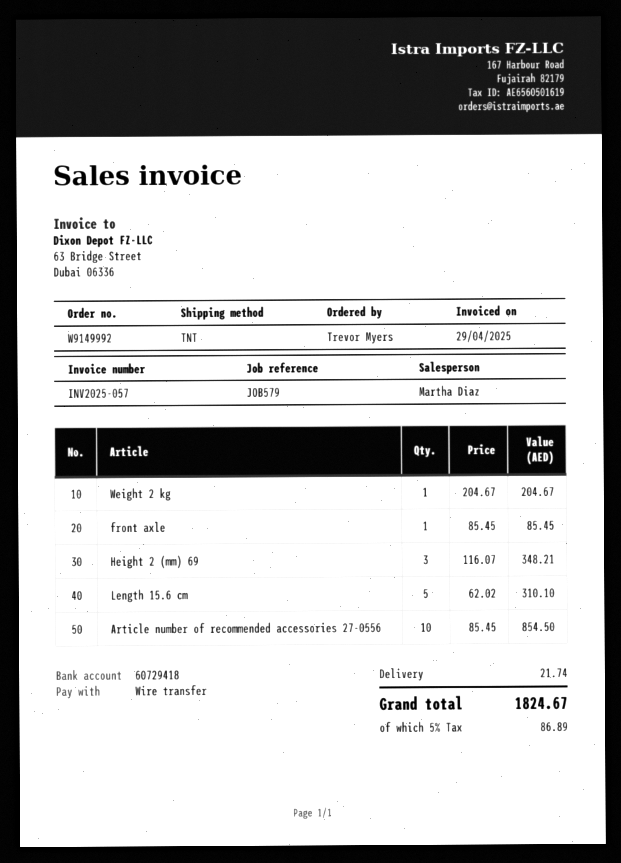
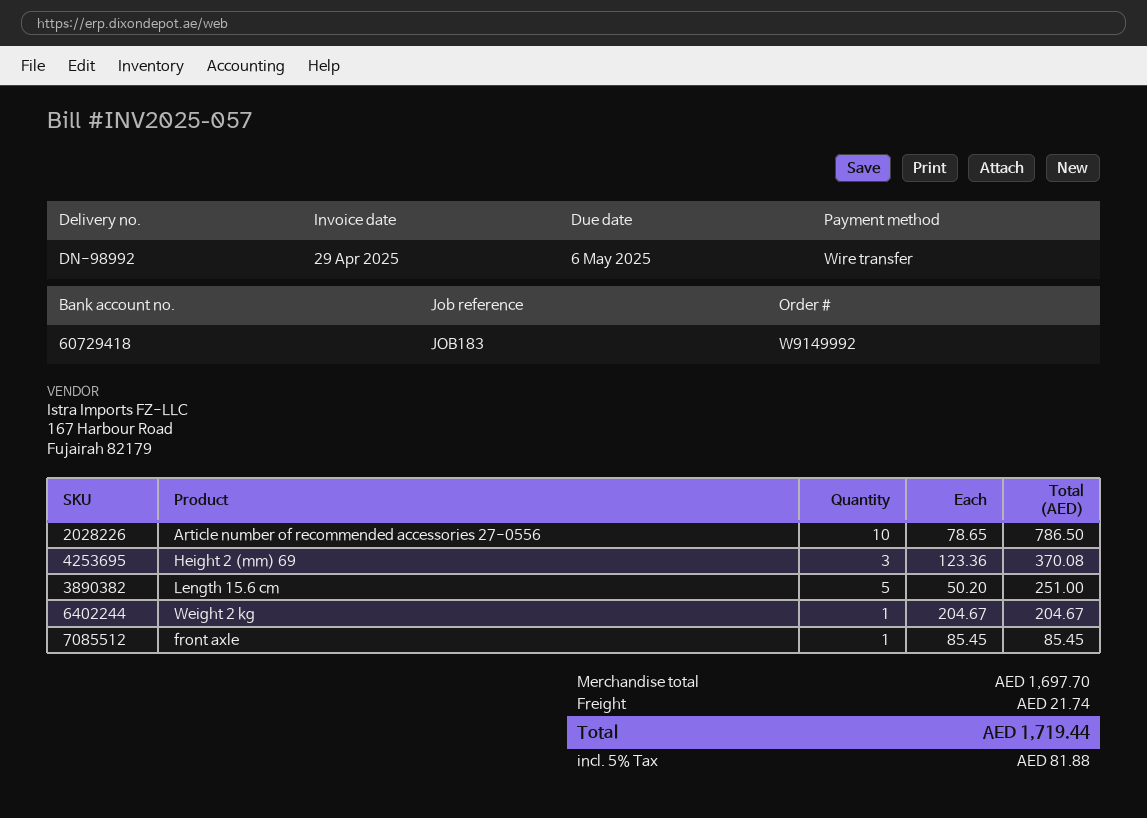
reference: JOB579 -> JOB183
Height 2 (mm) 69: 3 x 116.07 = 348.21 -> 3 x 123.36 = 370.08
Length 15.6 cm: 5 x 62.02 = 310.10 -> 5 x 50.20 = 251.00
Article number of recommended accessories 27-0556: 10 x 85.45 = 854.50 -> 10 x 78.65 = 786.50
tax: 5% = 86.89 -> 5% = 81.88
total: 1824.67 -> 1719.44

